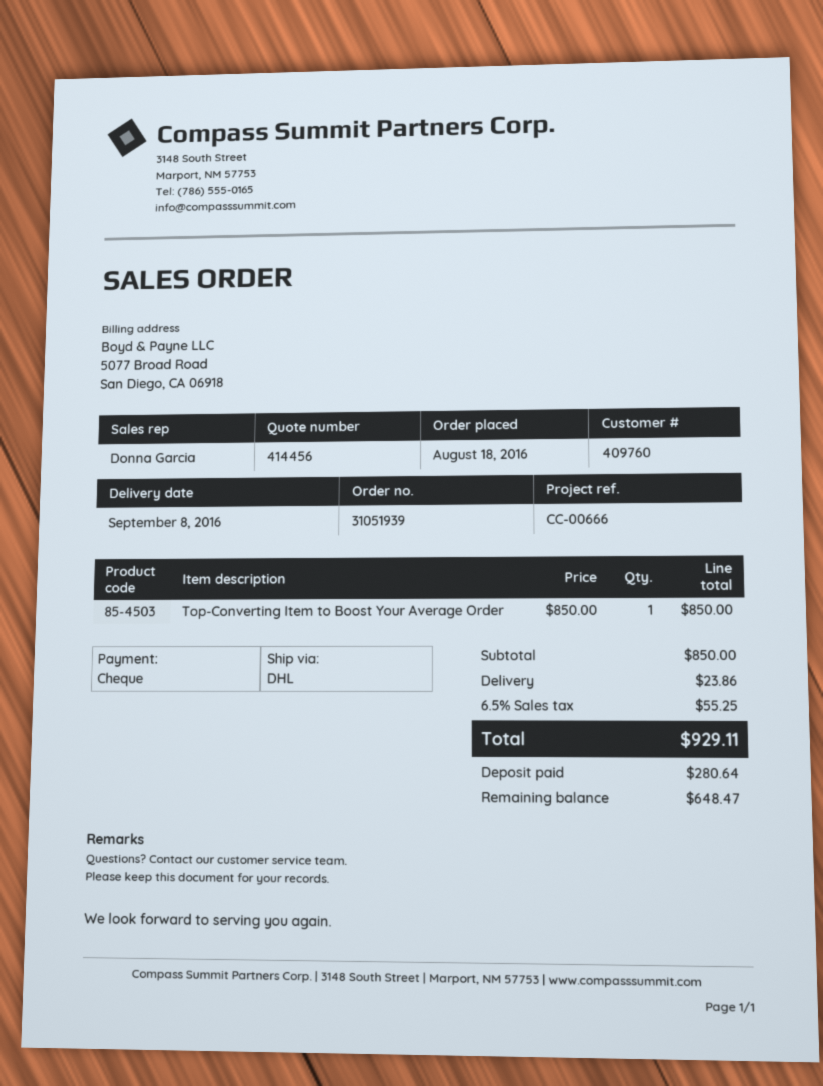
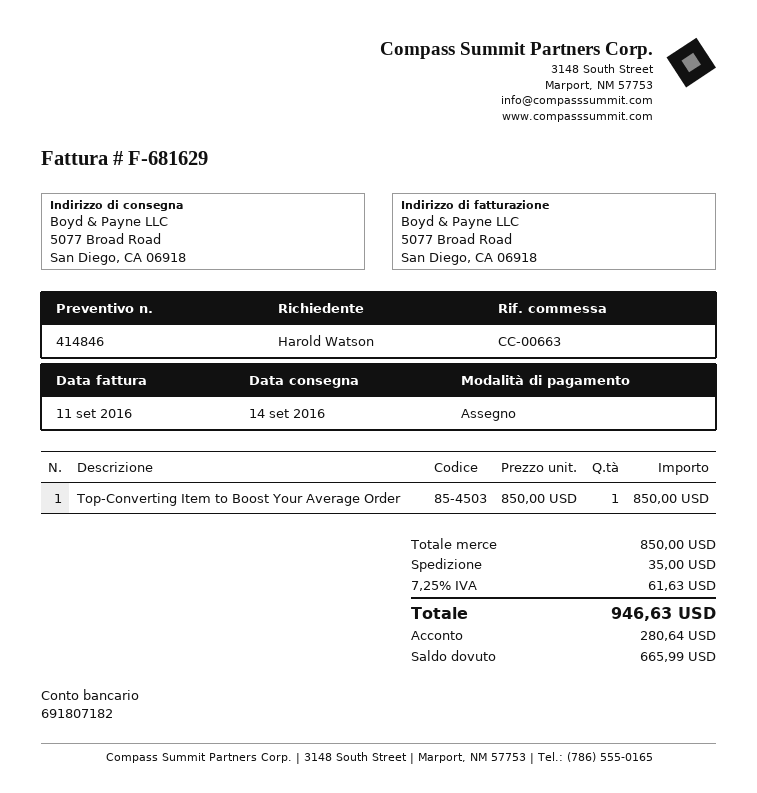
quote number: 414456 -> 414846
delivery date: 2016-09-08 -> 2016-09-14
reference: CC-00666 -> CC-00663
shipping: 23.86 -> 35.00
tax: 6.5% = 55.25 -> 7.25% = 61.63
total: 929.11 -> 946.63
balance: 648.47 -> 665.99

